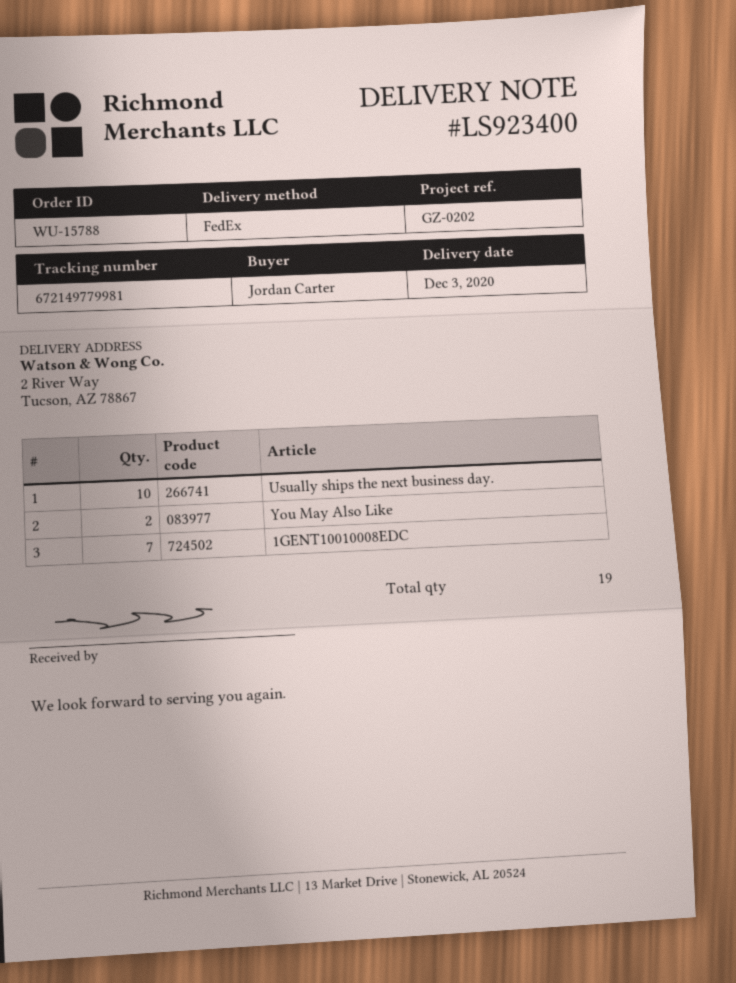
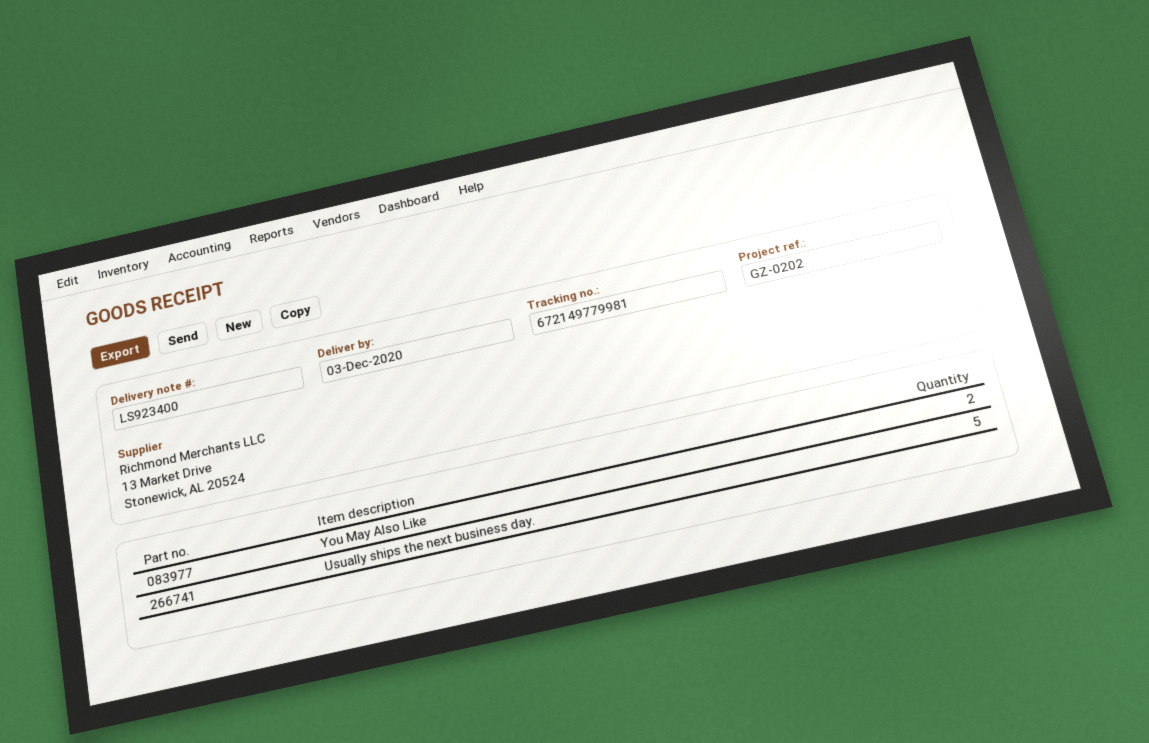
Usually ships the next business day.: 10 -> 5
1GENT10010008EDC: 7 -> none

